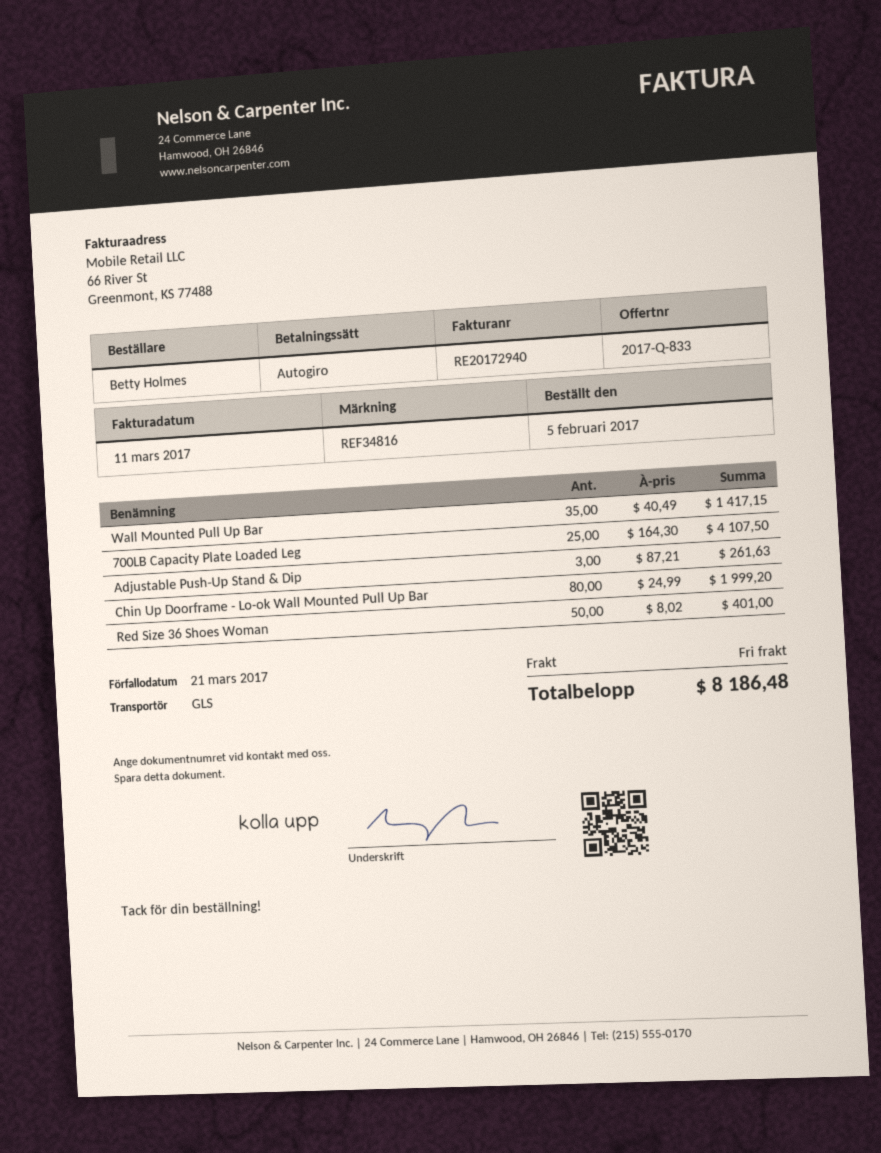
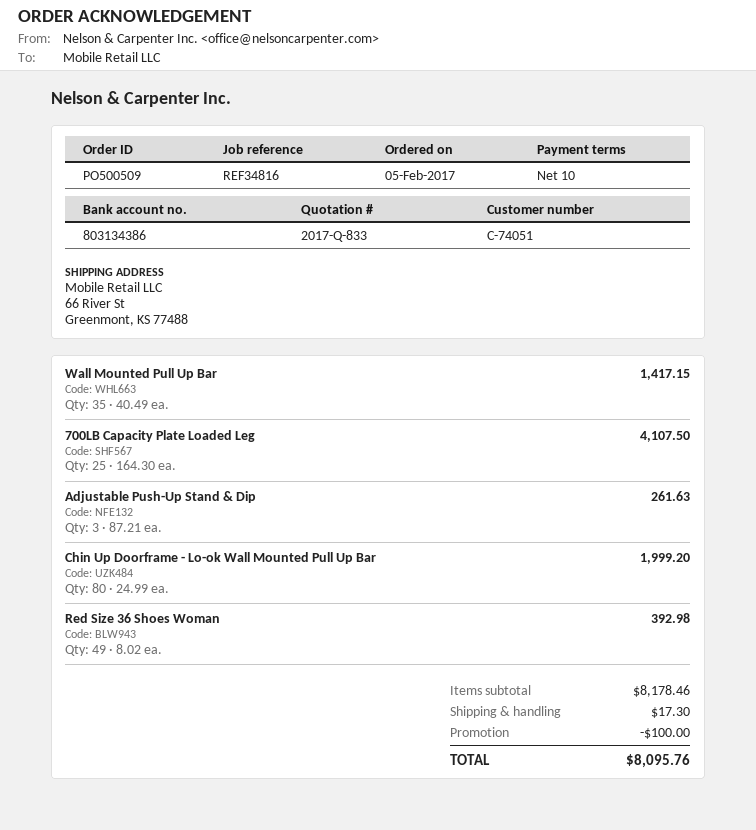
Red Size 36 Shoes Woman: 50 x 8.02 = 401.00 -> 49 x 8.02 = 392.98
discount: none -> 100.00
shipping: 0.00 -> 17.30
total: 8186.48 -> 8095.76

